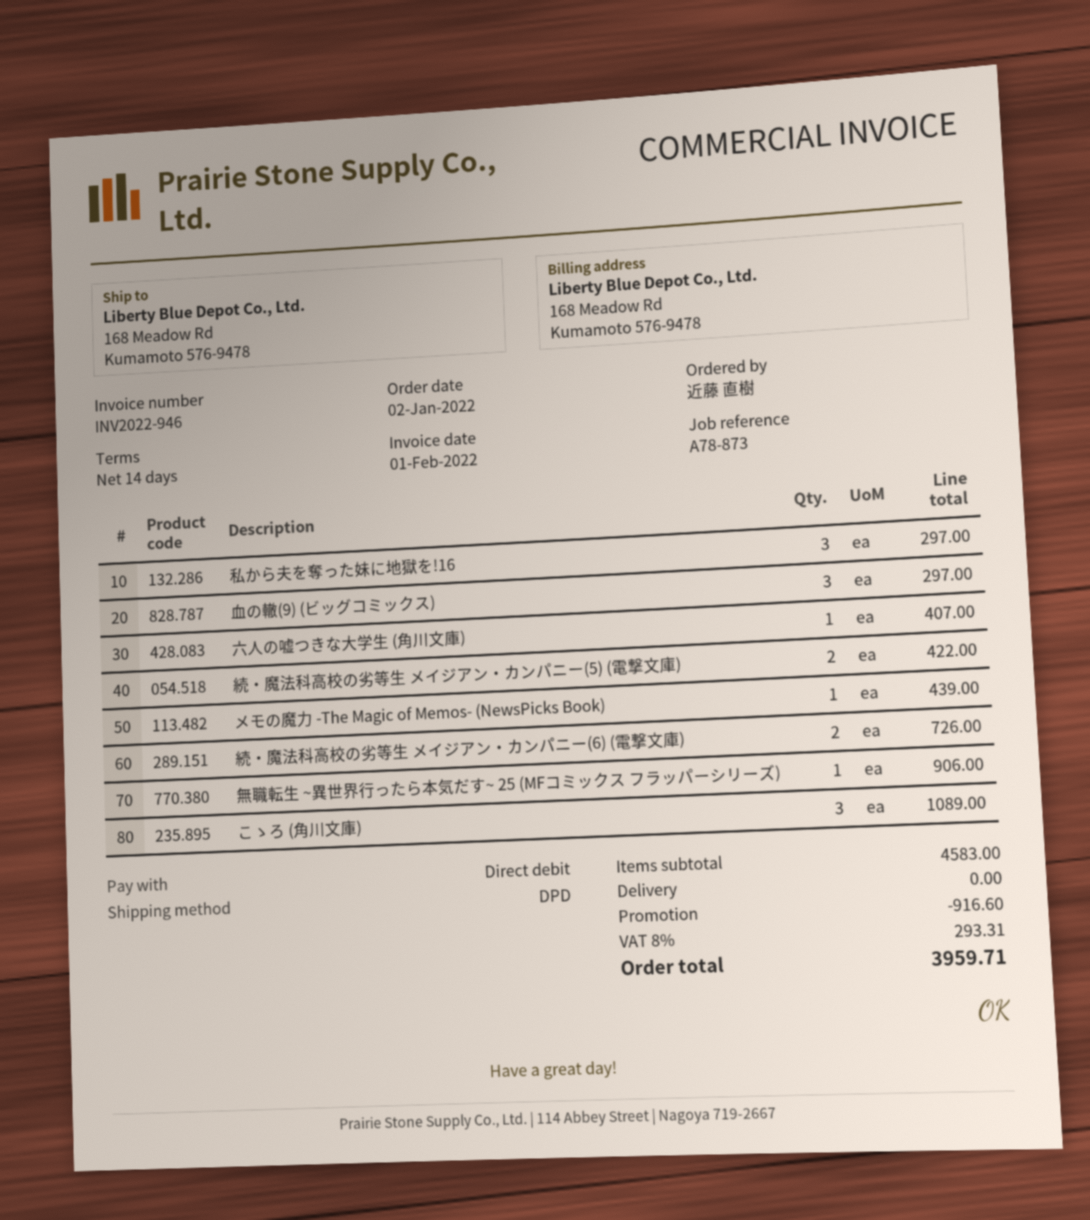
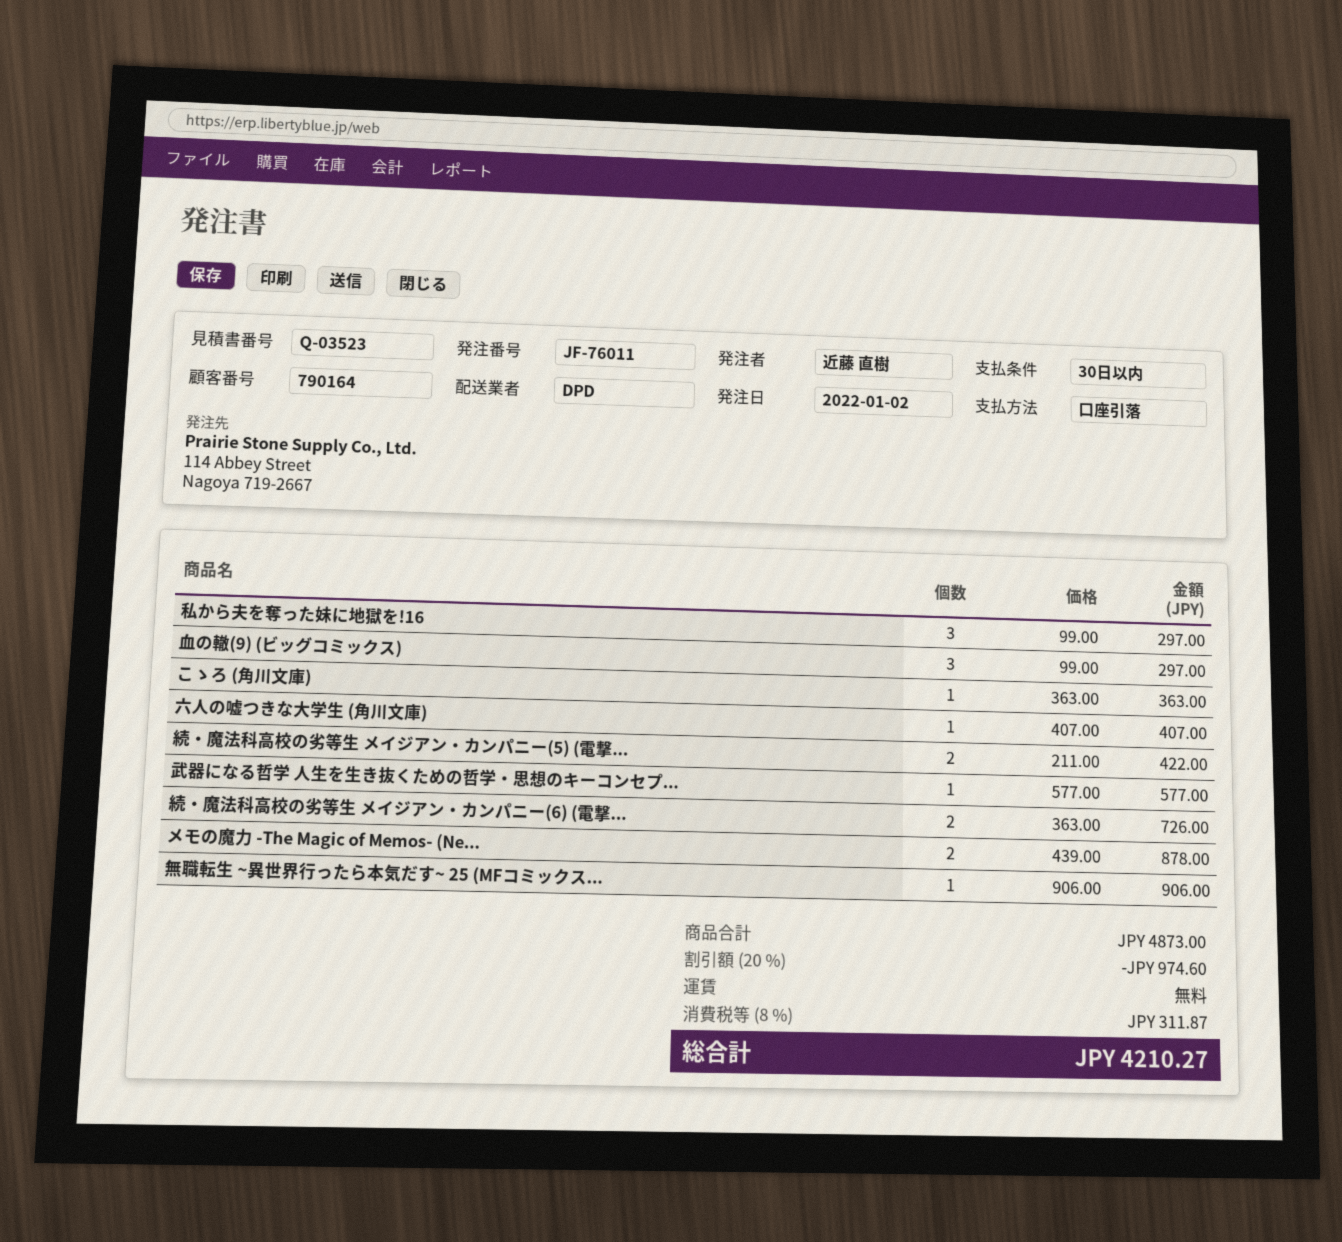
payment terms: 14 days -> 30 days
メモの魔力 -The Magic of Memos- (NewsPicks Book): 1 for 439.00 -> 2 for 878.00
こゝろ (角川文庫): 3 for 1089.00 -> 1 for 363.00
武器になる哲学 人生を生き抜くための哲学・思想のキーコンセプ...: none -> 1 for 577.00
subtotal: 4583.00 -> 4873.00
discount: 916.60 -> 974.60
tax: 8% = 293.31 -> 8% = 311.87
total: 3959.71 -> 4210.27

